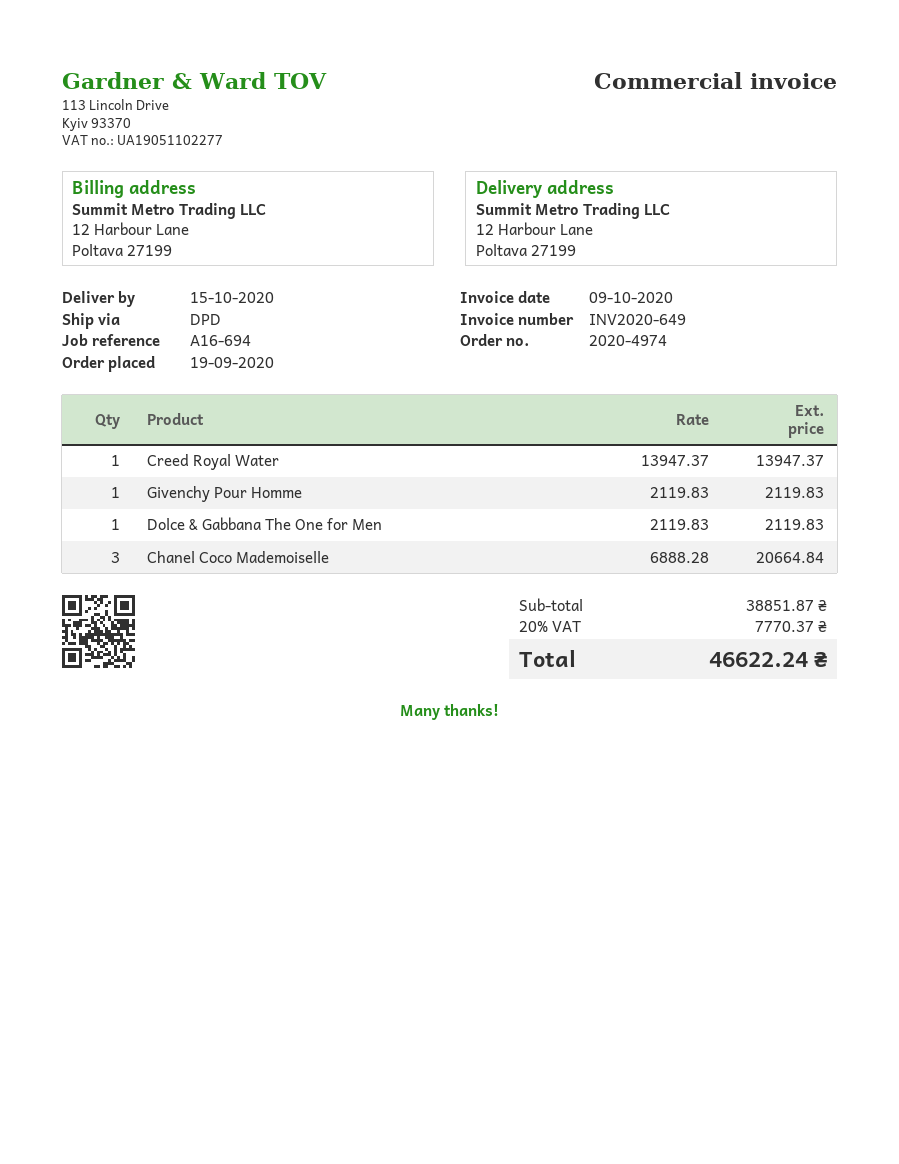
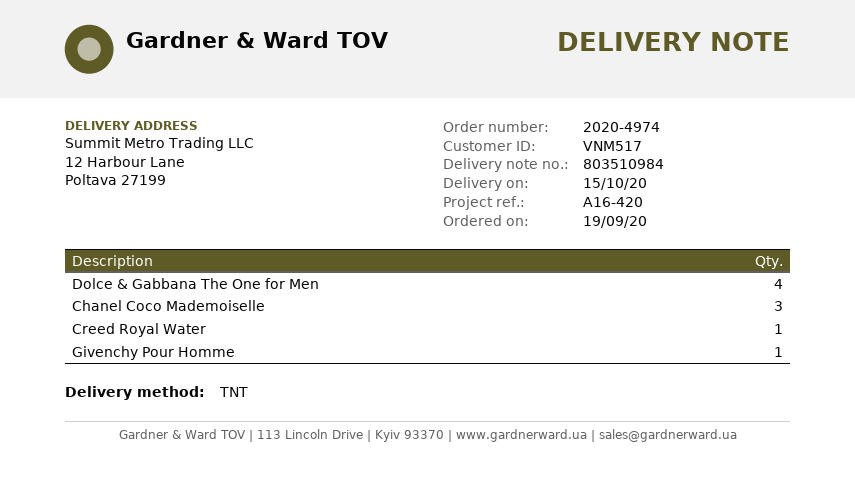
reference: A16-694 -> A16-420
shipping method: DPD -> TNT
Dolce & Gabbana The One for Men: 1 -> 4

